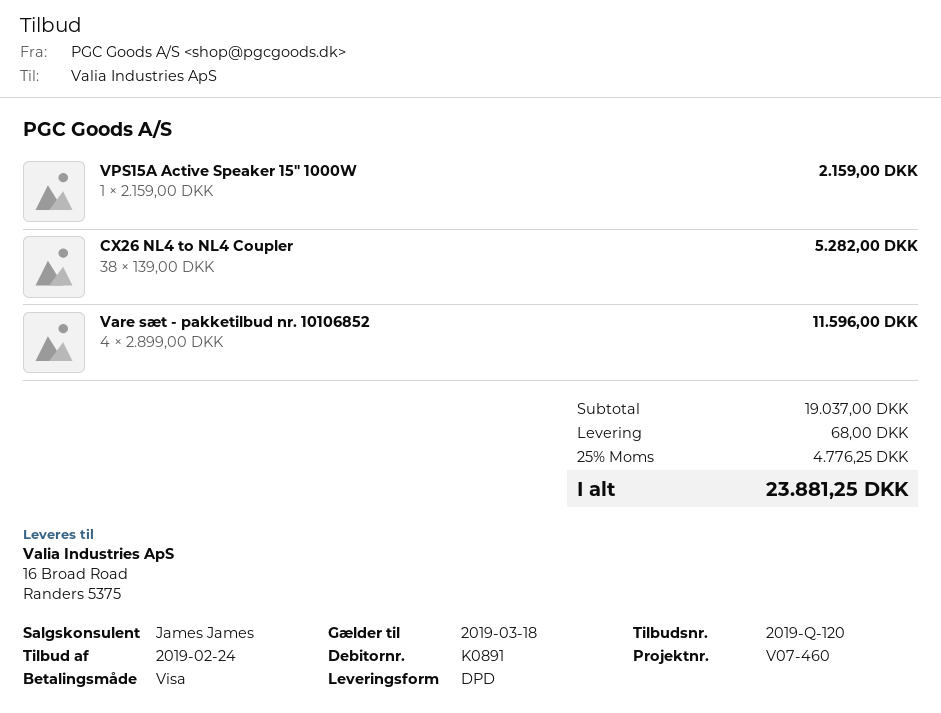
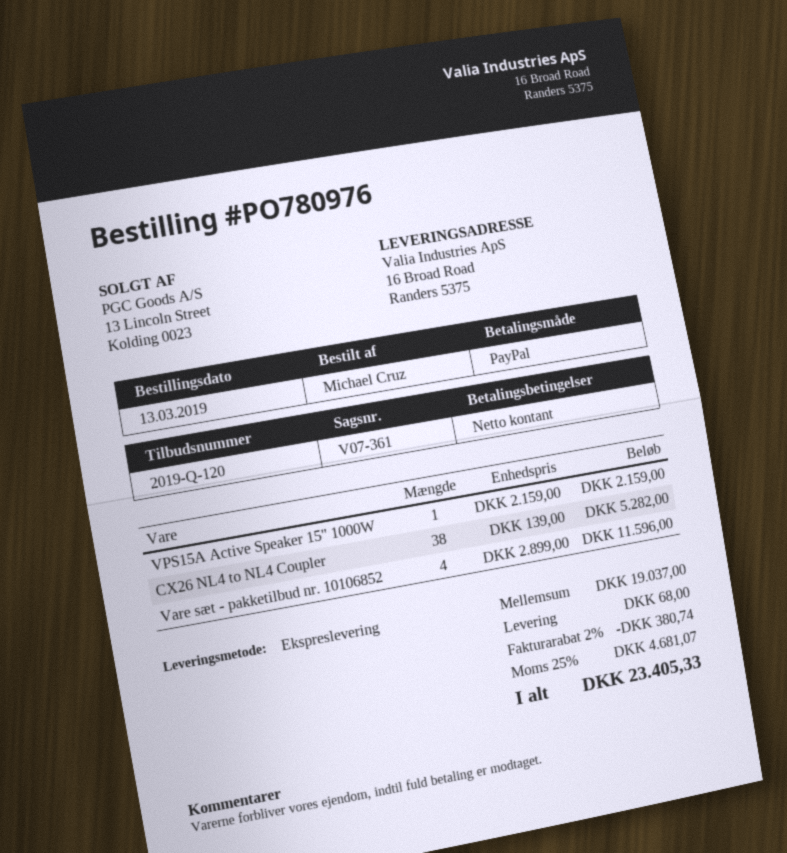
reference: V07-460 -> V07-361
payment method: Visa -> PayPal
shipping method: DPD -> express
discount: none -> 2% = 380.74
tax: 25% = 4776.25 -> 25% = 4681.07
total: 23881.25 -> 23405.33

